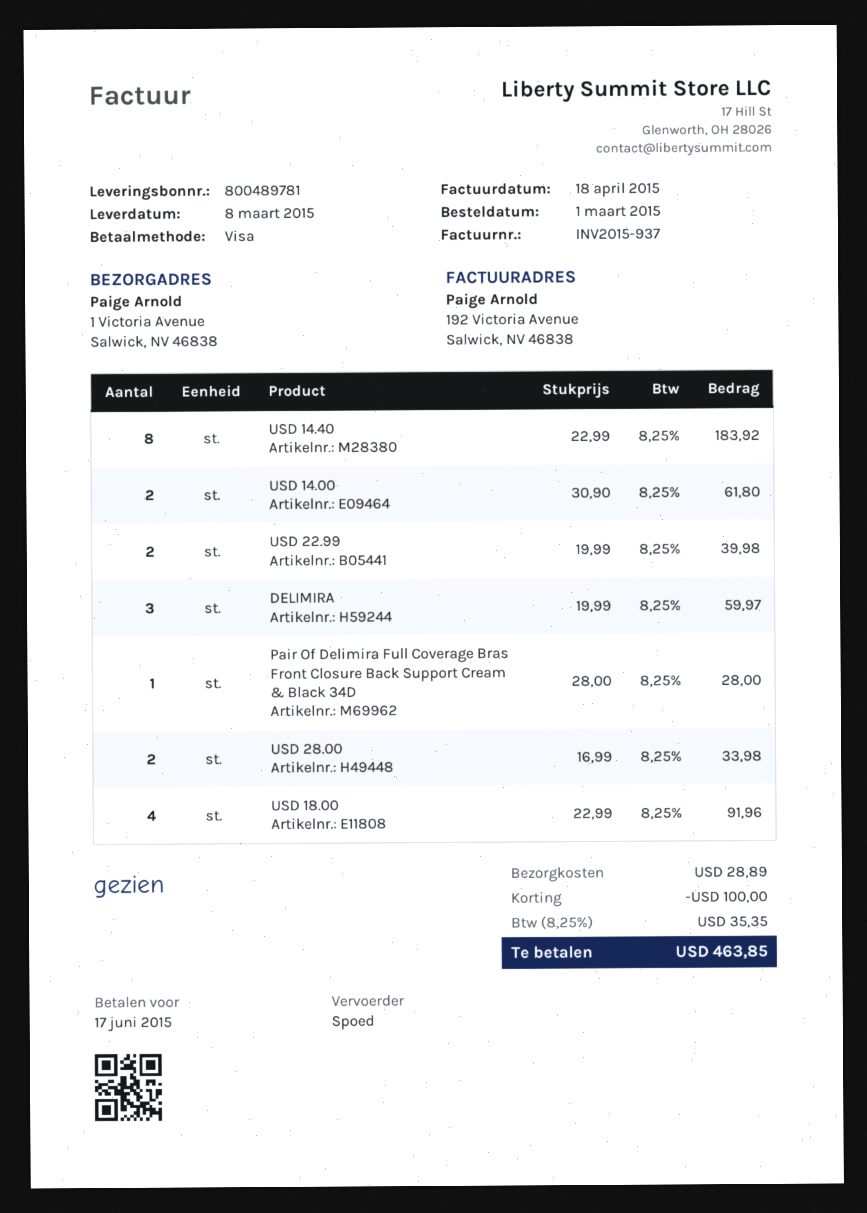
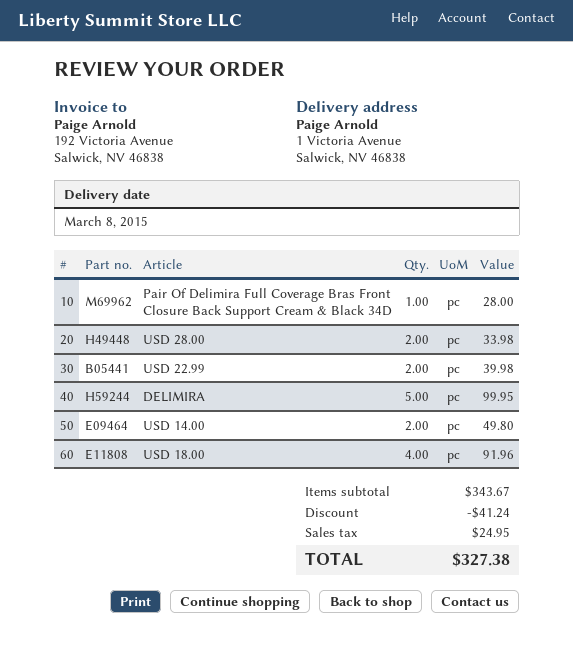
USD 14.40: 8 for 183.92 -> none
USD 14.00: 2 for 61.80 -> 2 for 49.80
DELIMIRA: 3 for 59.97 -> 5 for 99.95
discount: 100.00 -> 41.24
shipping: 28.89 -> none
tax: 35.35 -> 24.95
total: 463.85 -> 327.38

